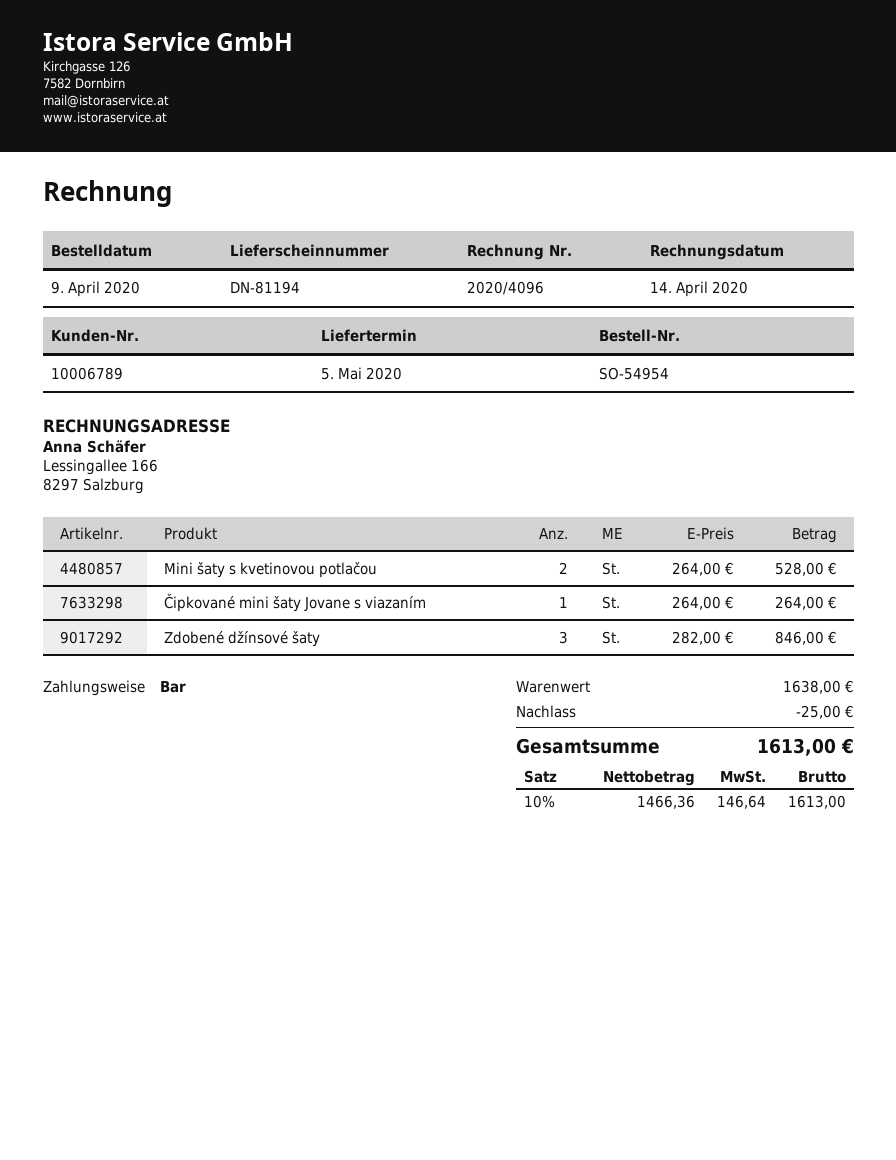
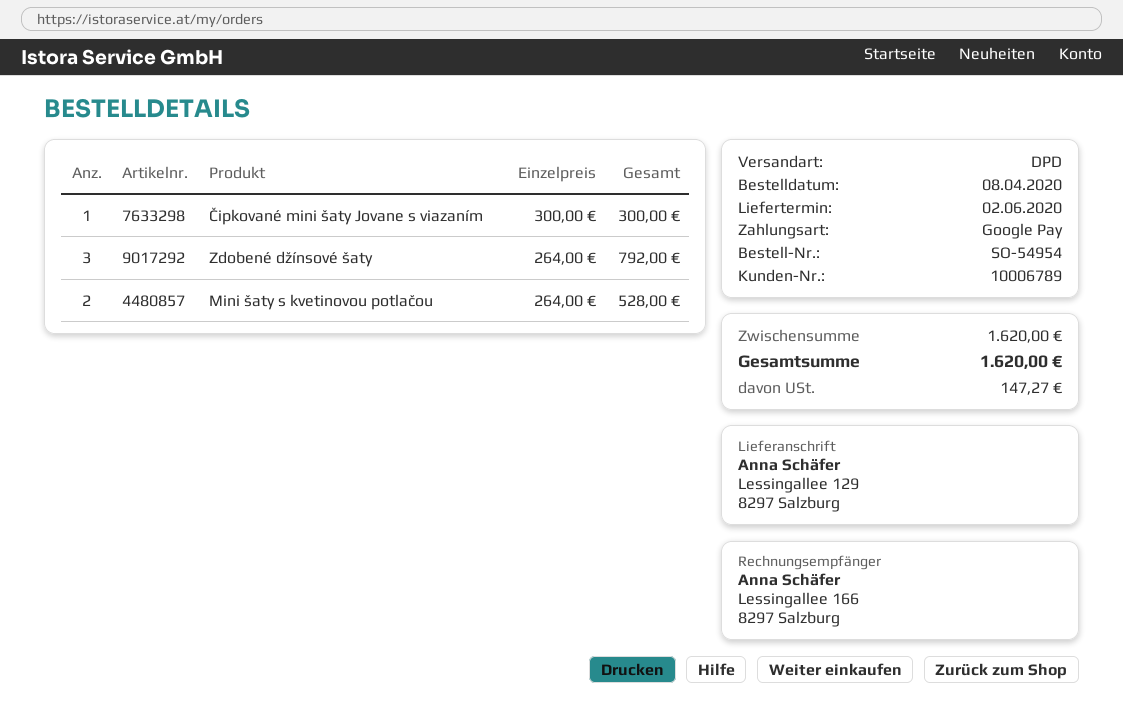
order date: 2020-04-09 -> 2020-04-08
delivery date: 2020-05-05 -> 2020-06-02
payment method: cash -> Google Pay
Čipkované mini šaty Jovane s viazaním: 1 x 264.00 = 264.00 -> 1 x 300.00 = 300.00
Zdobené džínsové šaty: 3 x 282.00 = 846.00 -> 3 x 264.00 = 792.00
subtotal: 1638.00 -> 1620.00
discount: 25.00 -> none
tax: 146.64 -> 147.27
total: 1613.00 -> 1620.00

